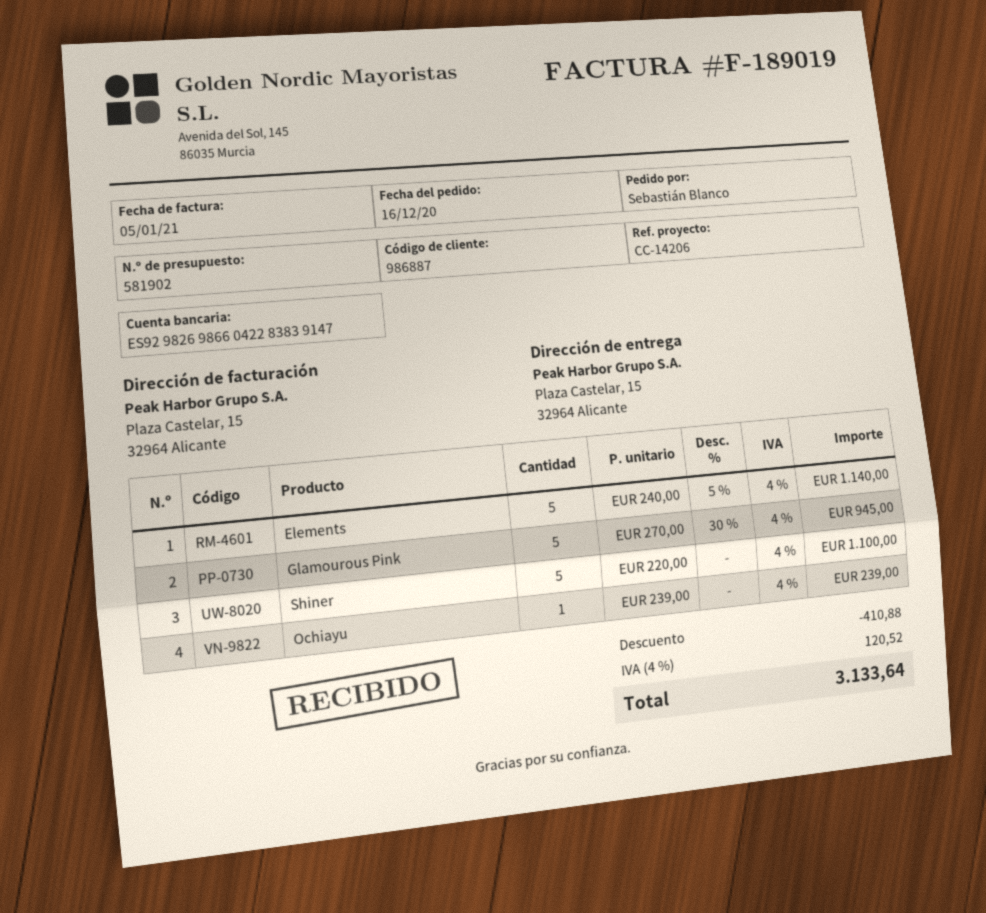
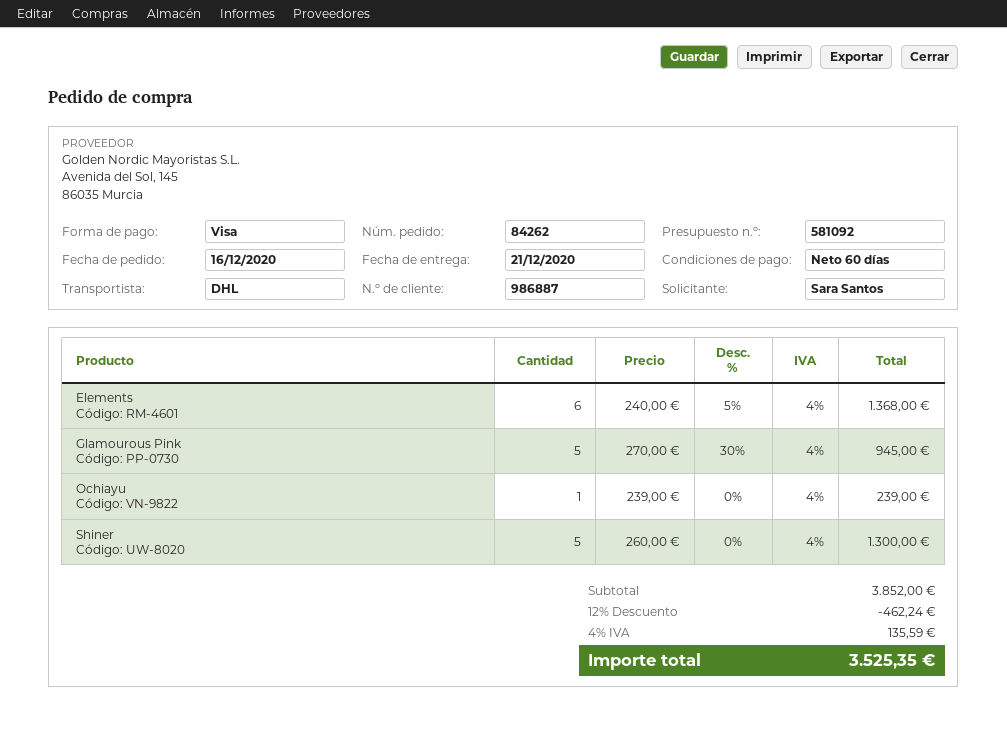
quote number: 581902 -> 581092
ordered by: Sebastián Blanco -> Sara Santos
Elements: 5 x 240.00 - 5% = 1140.00 -> 6 x 240.00 - 5% = 1368.00
Shiner: 5 x 220.00 = 1100.00 -> 5 x 260.00 = 1300.00
discount: 410.88 -> 462.24
tax: 4% = 120.52 -> 4% = 135.59
total: 3133.64 -> 3525.35

